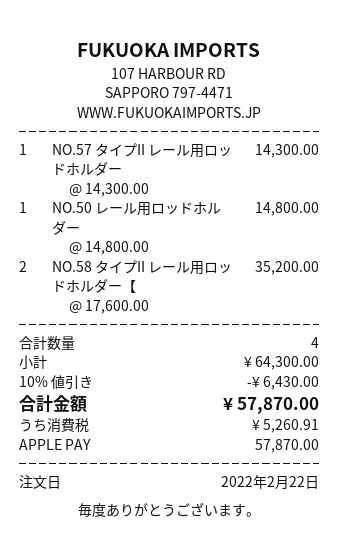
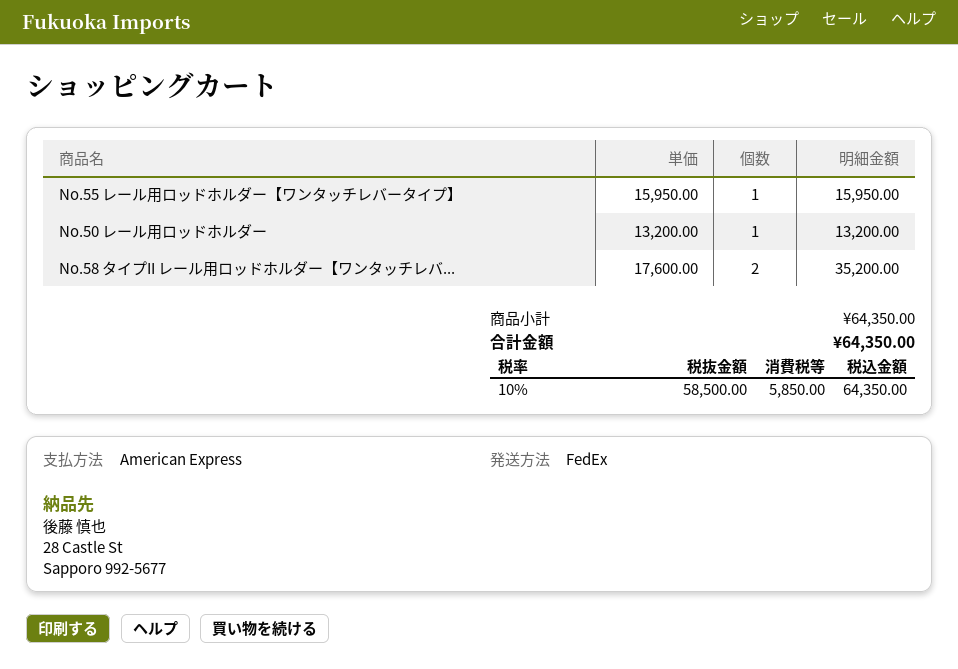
payment method: Apple Pay -> American Express
NO.57 タイプII レール用ロッドホルダー: 1 x 14300.00 = 14300.00 -> none
NO.50 レール用ロッドホルダー: 1 x 14800.00 = 14800.00 -> 1 x 13200.00 = 13200.00
No.55 レール用ロッドホルダー【ワンタッチレバータイプ】: none -> 1 x 15950.00 = 15950.00
subtotal: 64300.00 -> 64350.00
discount: 10% = 6430.00 -> none
tax: 5260.91 -> 5850.00
total: 57870.00 -> 64350.00

